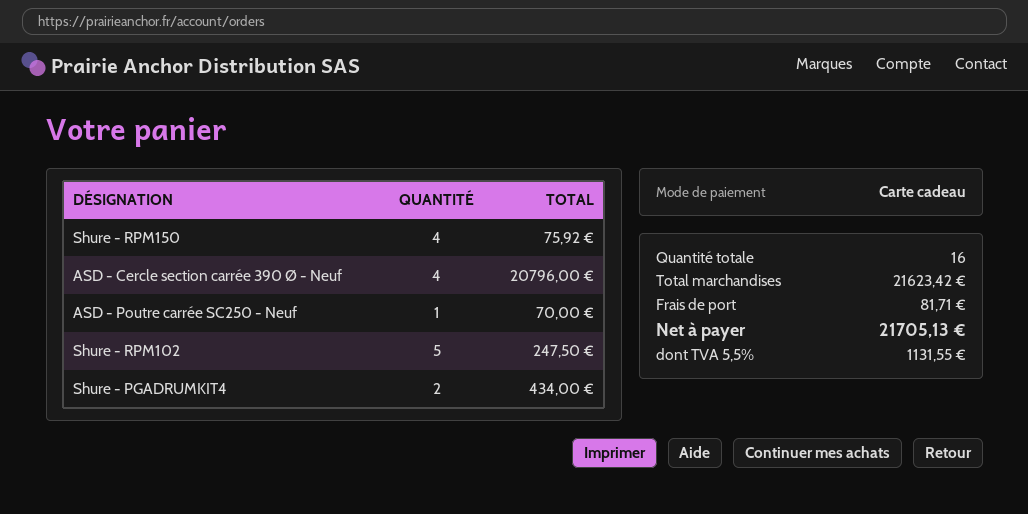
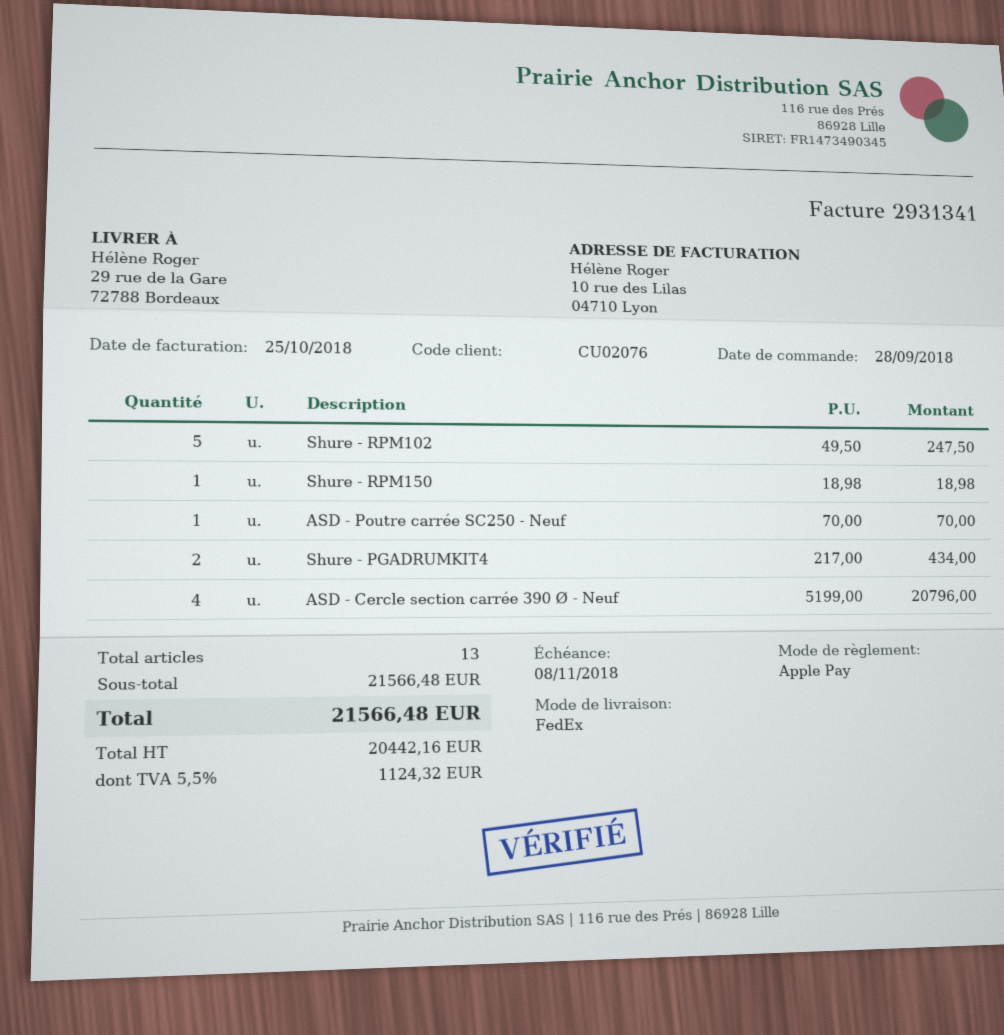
payment method: gift card -> Apple Pay
Shure - RPM150: 4 for 75.92 -> 1 for 18.98
total quantity: 16 -> 13
subtotal: 21623.42 -> 21566.48
shipping: 81.71 -> none
tax: 5.5% = 1131.55 -> 5.5% = 1124.32
total: 21705.13 -> 21566.48

